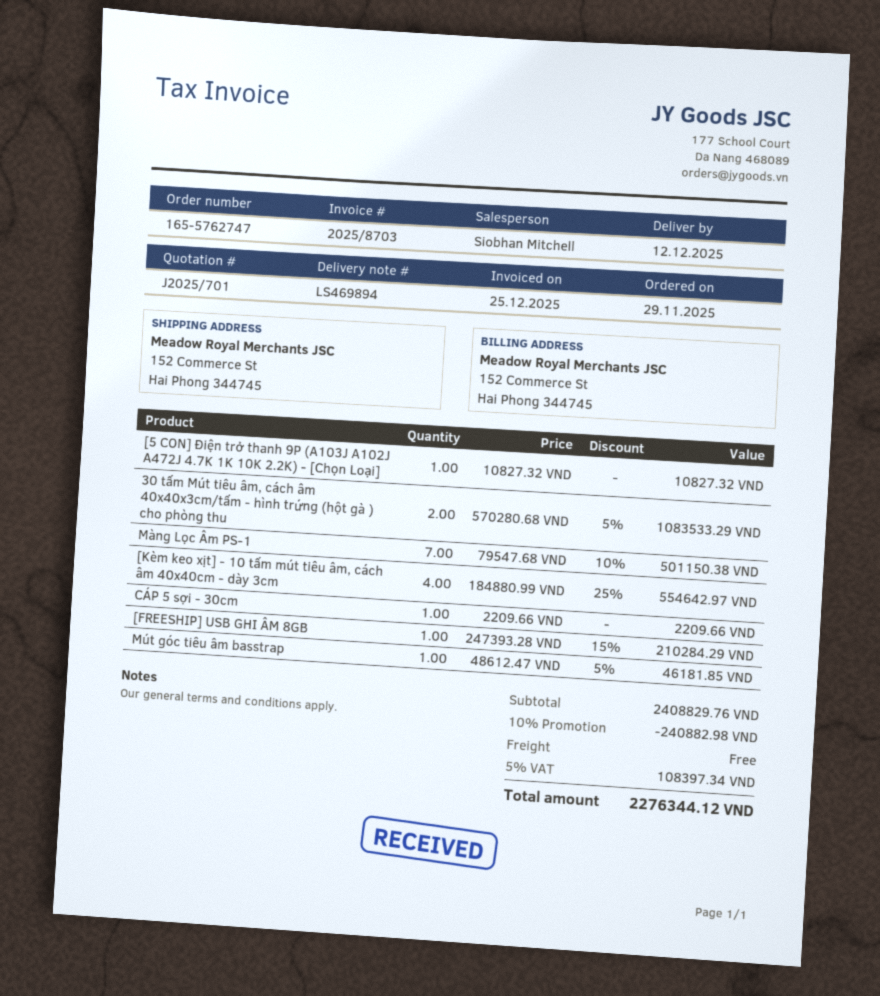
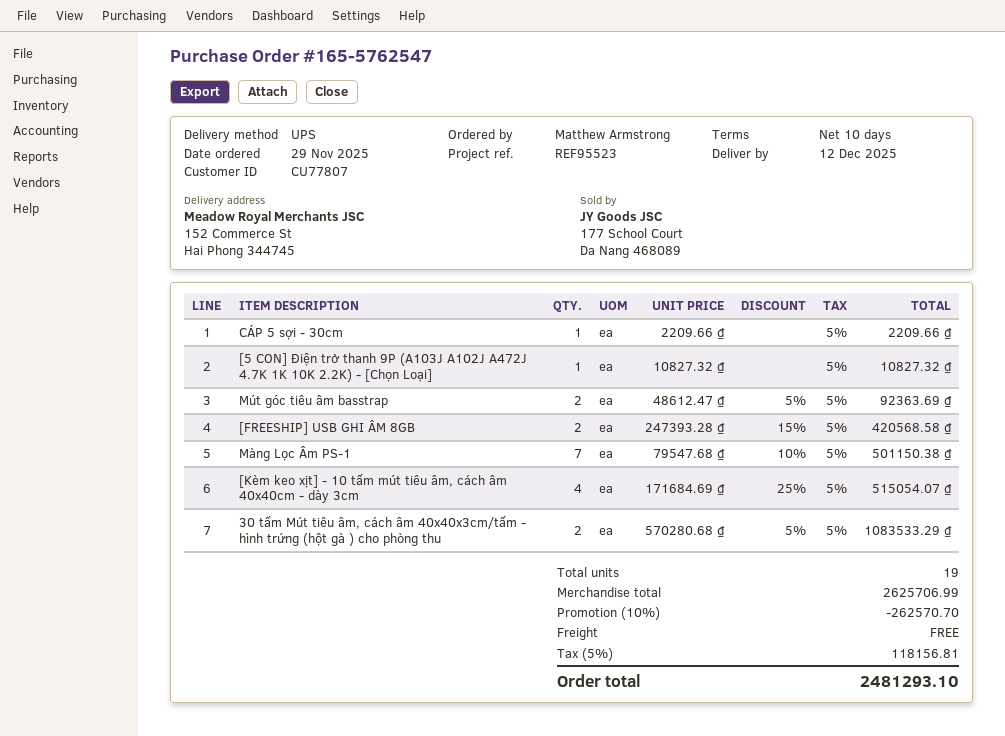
order number: 165-5762747 -> 165-5762547
[Kèm keo xịt] - 10 tấm mút tiêu âm, cách âm 40x40cm - dày 3cm: 4 x 184880.99 - 25% = 554642.97 -> 4 x 171684.69 - 25% = 515054.07
[FREESHIP] USB GHI ÂM 8GB: 1 x 247393.28 - 15% = 210284.29 -> 2 x 247393.28 - 15% = 420568.58
Mút góc tiêu âm basstrap: 1 x 48612.47 - 5% = 46181.85 -> 2 x 48612.47 - 5% = 92363.69
subtotal: 2408829.76 -> 2625706.99
discount: 10% = 240882.98 -> 10% = 262570.70
tax: 5% = 108397.34 -> 5% = 118156.81
total: 2276344.12 -> 2481293.10

